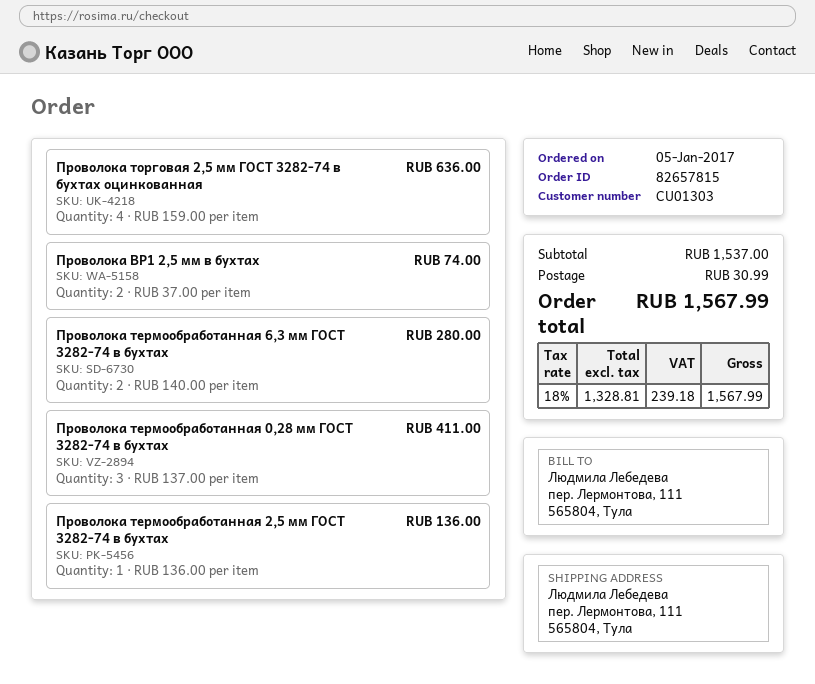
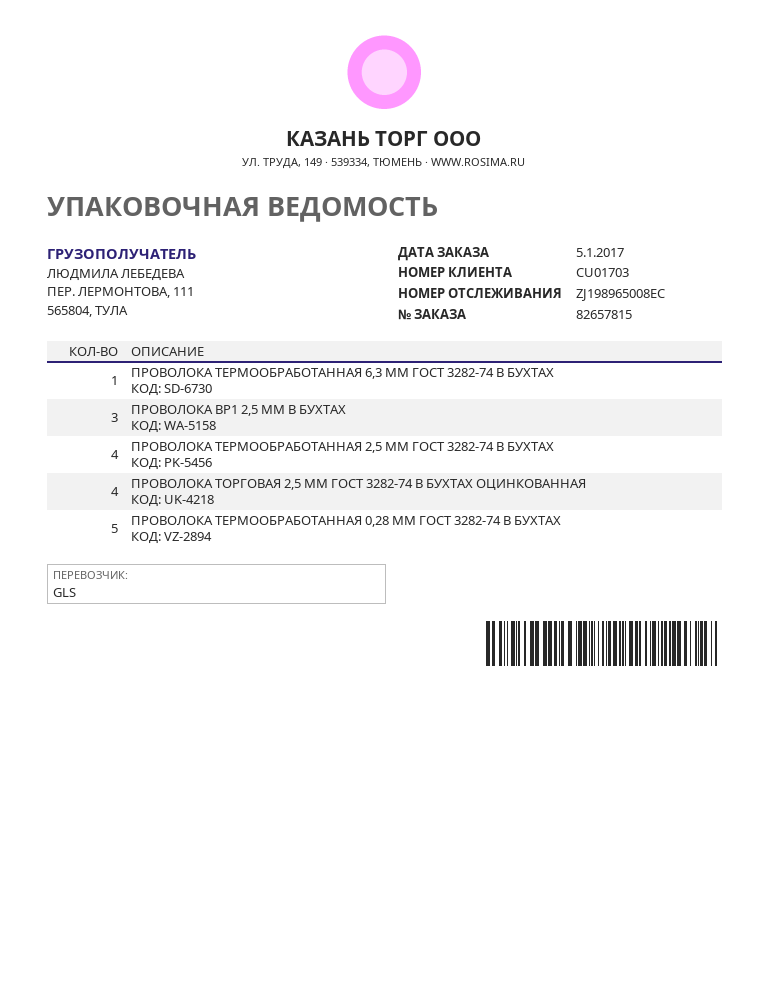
customer number: CU01303 -> CU01703
Проволока ВР1 2,5 мм в бухтах: 2 -> 3
Проволока термообработанная 6,3 мм ГОСТ 3282-74 в бухтах: 2 -> 1
Проволока термообработанная 0,28 мм ГОСТ 3282-74 в бухтах: 3 -> 5
Проволока термообработанная 2,5 мм ГОСТ 3282-74 в бухтах: 1 -> 4

